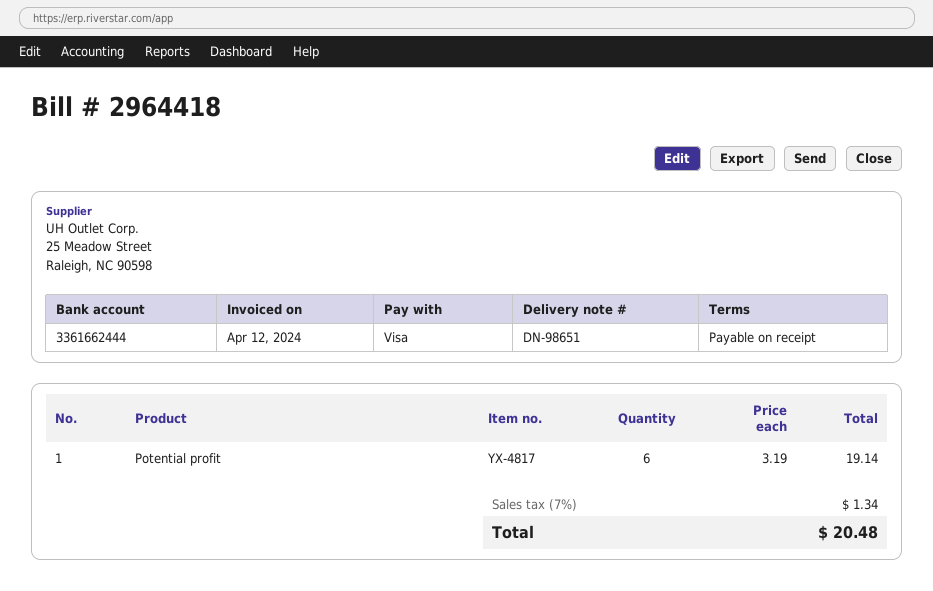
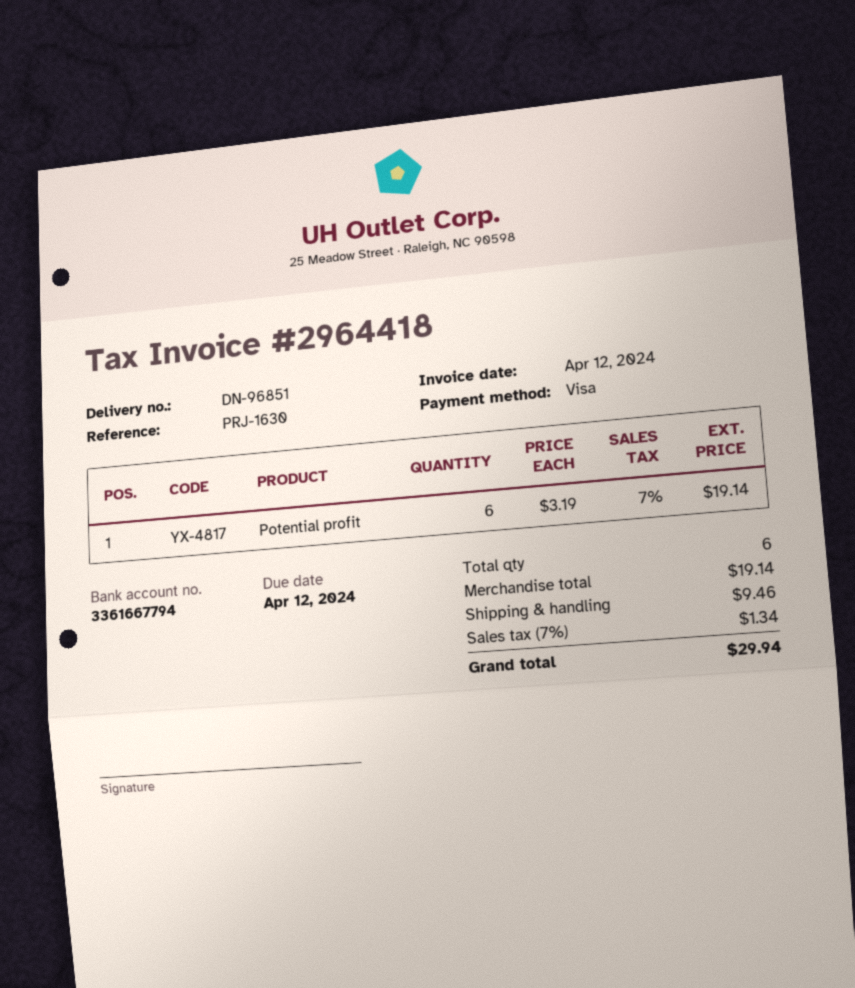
delivery note number: DN-98651 -> DN-96851
bank account: 3361662444 -> 3361667794
shipping: none -> 9.46
total: 20.48 -> 29.94

